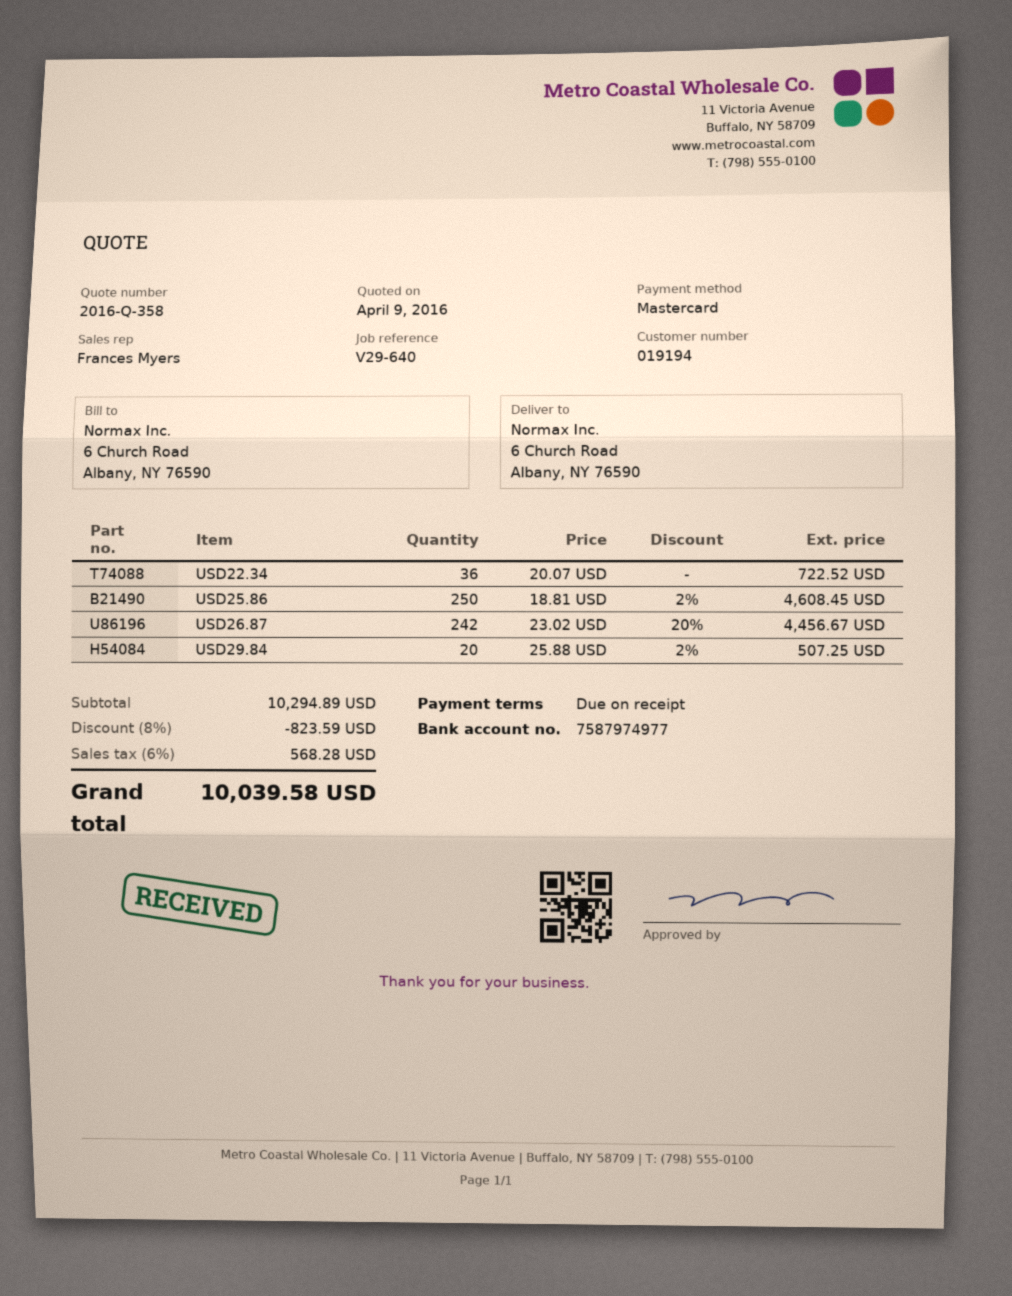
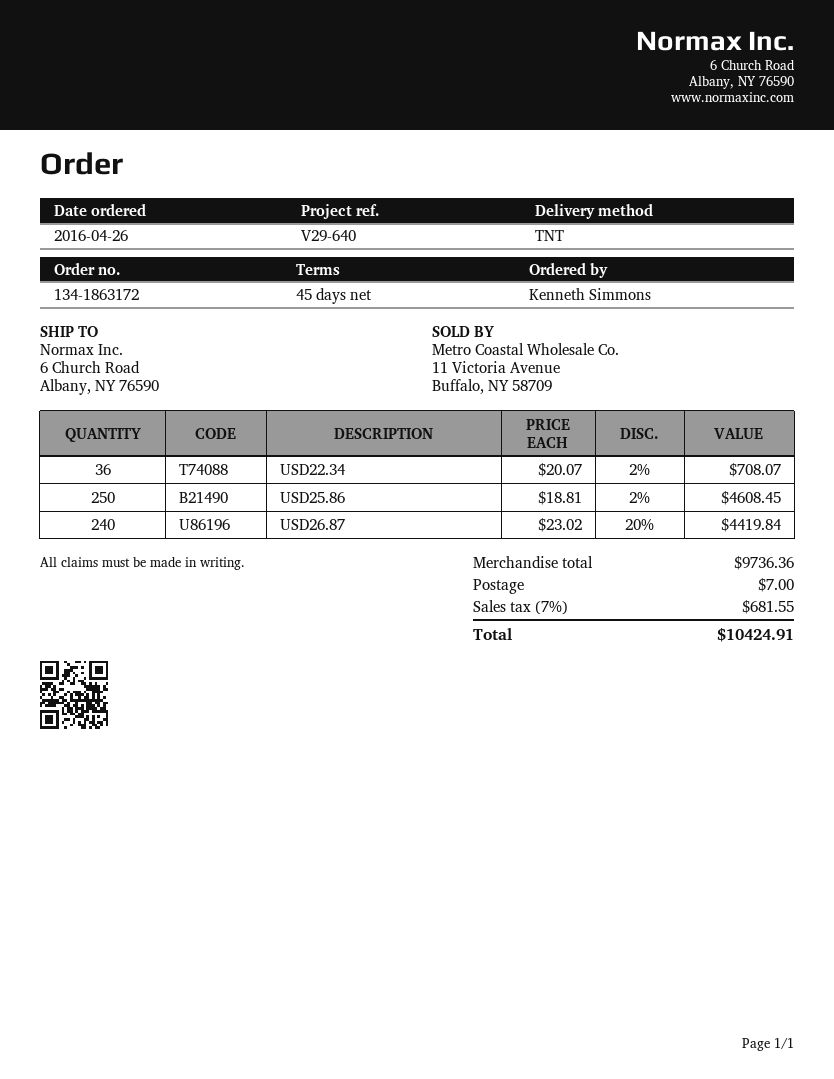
payment terms: on receipt -> 45 days
USD22.34: 36 x 20.07 = 722.52 -> 36 x 20.07 - 2% = 708.07
USD26.87: 242 x 23.02 - 20% = 4456.67 -> 240 x 23.02 - 20% = 4419.84
USD29.84: 20 x 25.88 - 2% = 507.25 -> none
subtotal: 10294.89 -> 9736.36
discount: 8% = 823.59 -> none
shipping: none -> 7.00
tax: 6% = 568.28 -> 7% = 681.55
total: 10039.58 -> 10424.91

